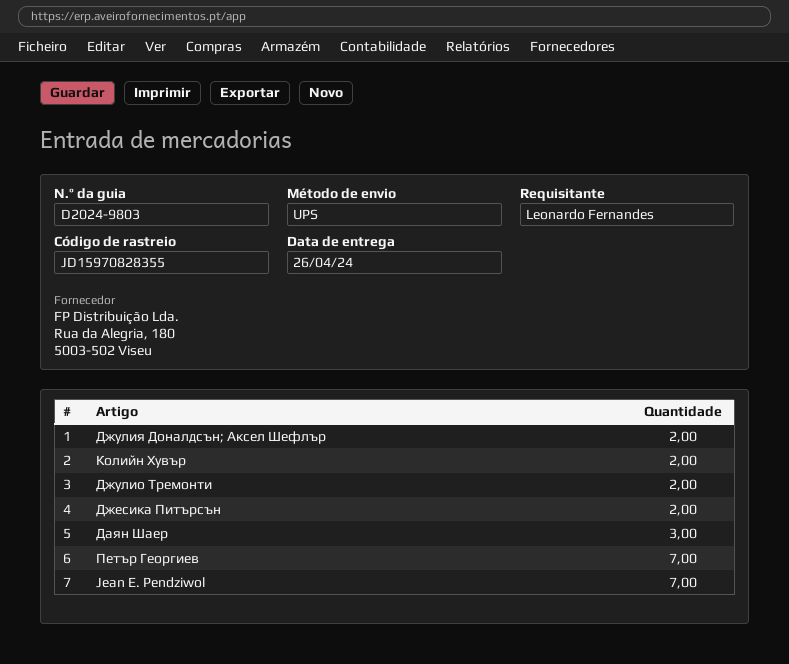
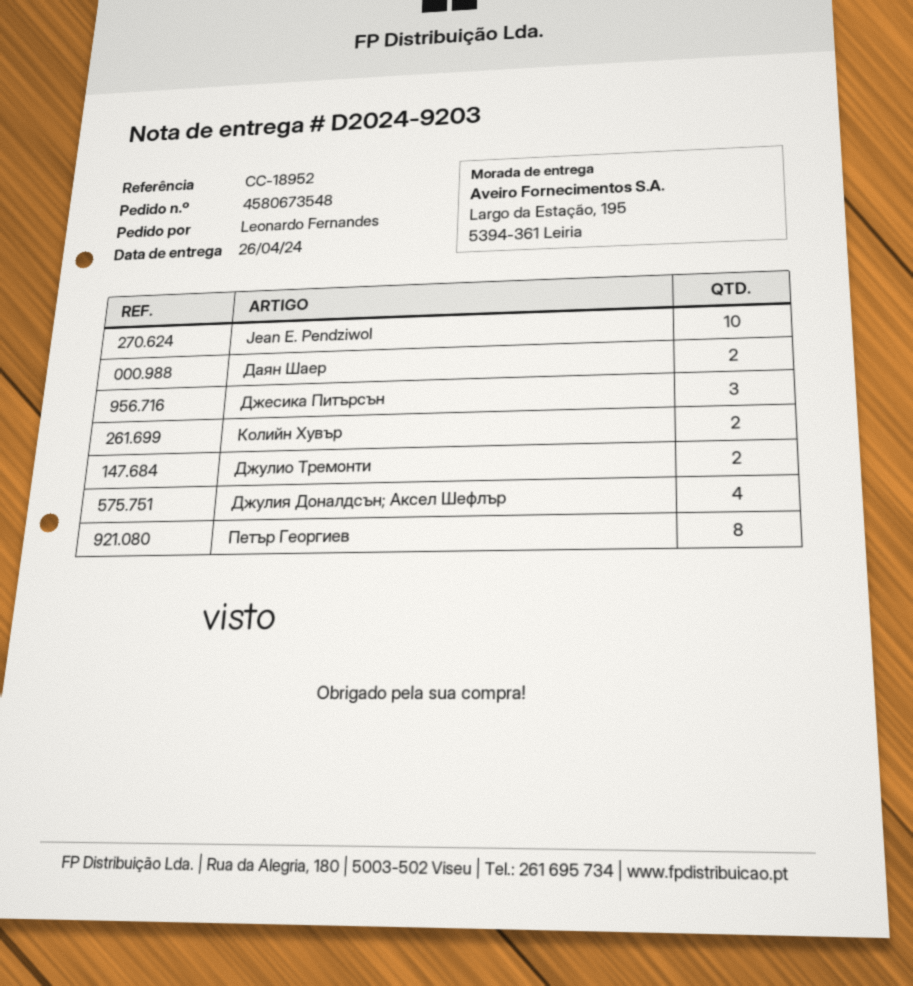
delivery note number: D2024-9803 -> D2024-9203
Джулия Доналдсън; Аксел Шефлър: 2 -> 4
Джесика Питърсън: 2 -> 3
Даян Шаер: 3 -> 2
Петър Георгиев: 7 -> 8
Jean E. Pendziwol: 7 -> 10

